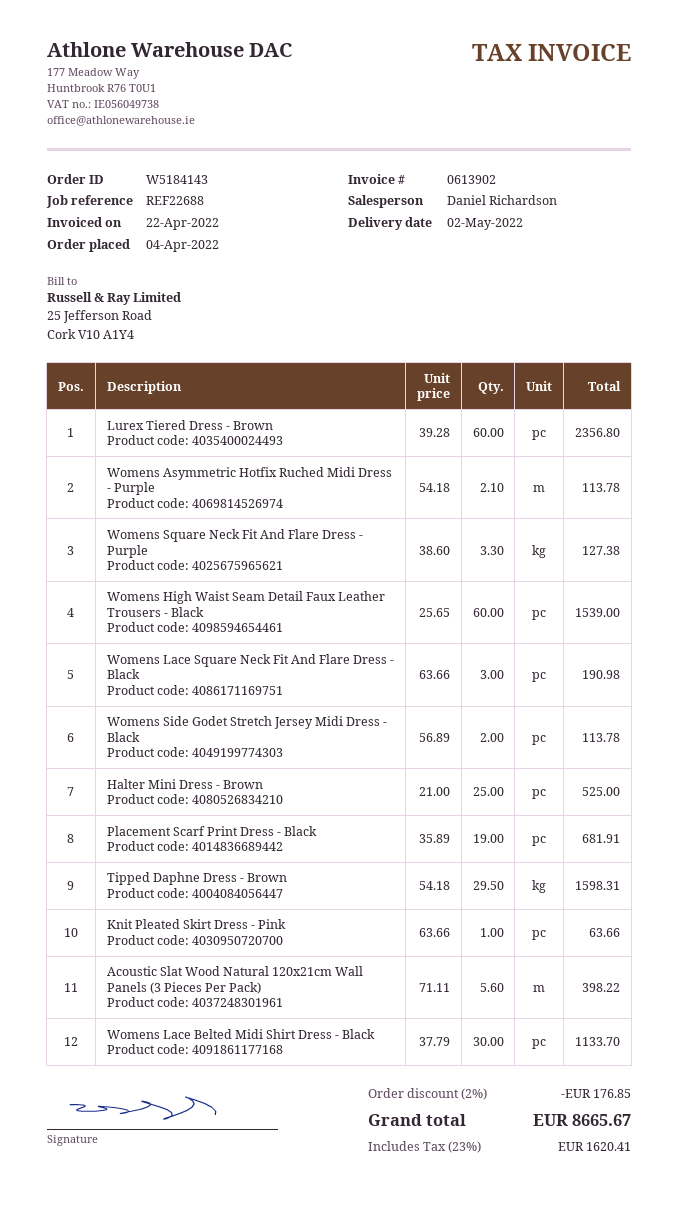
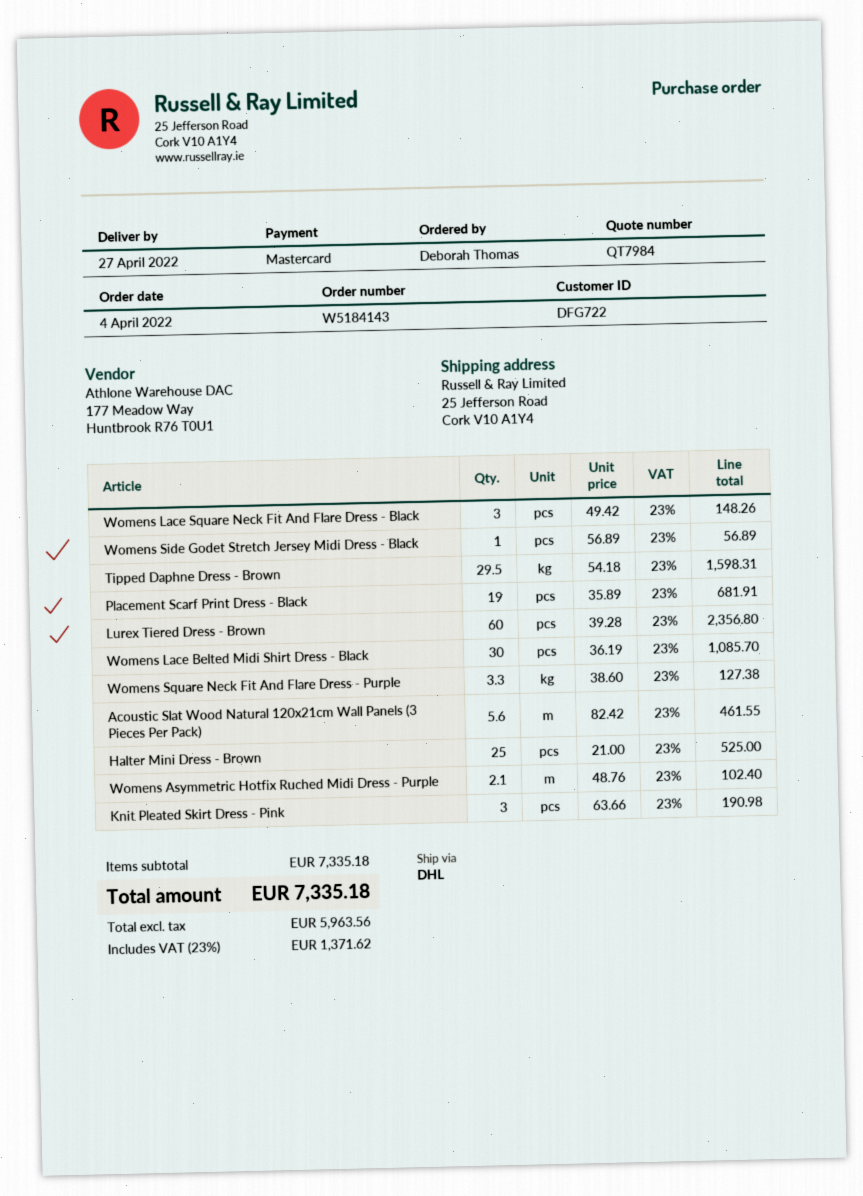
delivery date: 2022-05-02 -> 2022-04-27
Womens Asymmetric Hotfix Ruched Midi Dress - Purple: 2.1 x 54.18 = 113.78 -> 2.1 x 48.76 = 102.40
Womens High Waist Seam Detail Faux Leather Trousers - Black: 60 x 25.65 = 1539.00 -> none
Womens Lace Square Neck Fit And Flare Dress - Black: 3 x 63.66 = 190.98 -> 3 x 49.42 = 148.26
Womens Side Godet Stretch Jersey Midi Dress - Black: 2 x 56.89 = 113.78 -> 1 x 56.89 = 56.89
Knit Pleated Skirt Dress - Pink: 1 x 63.66 = 63.66 -> 3 x 63.66 = 190.98
Acoustic Slat Wood Natural 120x21cm Wall Panels (3 Pieces Per Pack): 5.6 x 71.11 = 398.22 -> 5.6 x 82.42 = 461.55
Womens Lace Belted Midi Shirt Dress - Black: 30 x 37.79 = 1133.70 -> 30 x 36.19 = 1085.70
discount: 2% = 176.85 -> none
tax: 23% = 1620.41 -> 23% = 1371.62
total: 8665.67 -> 7335.18

